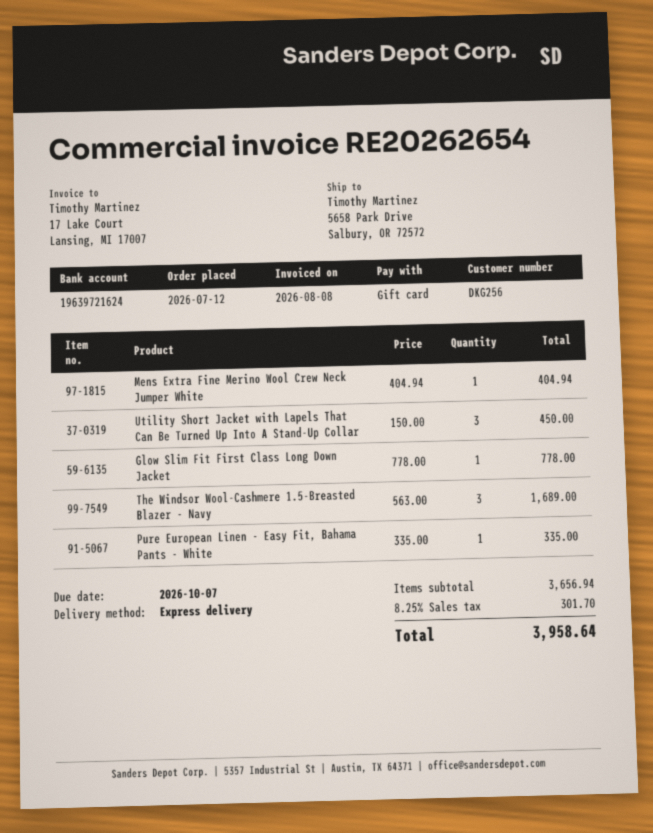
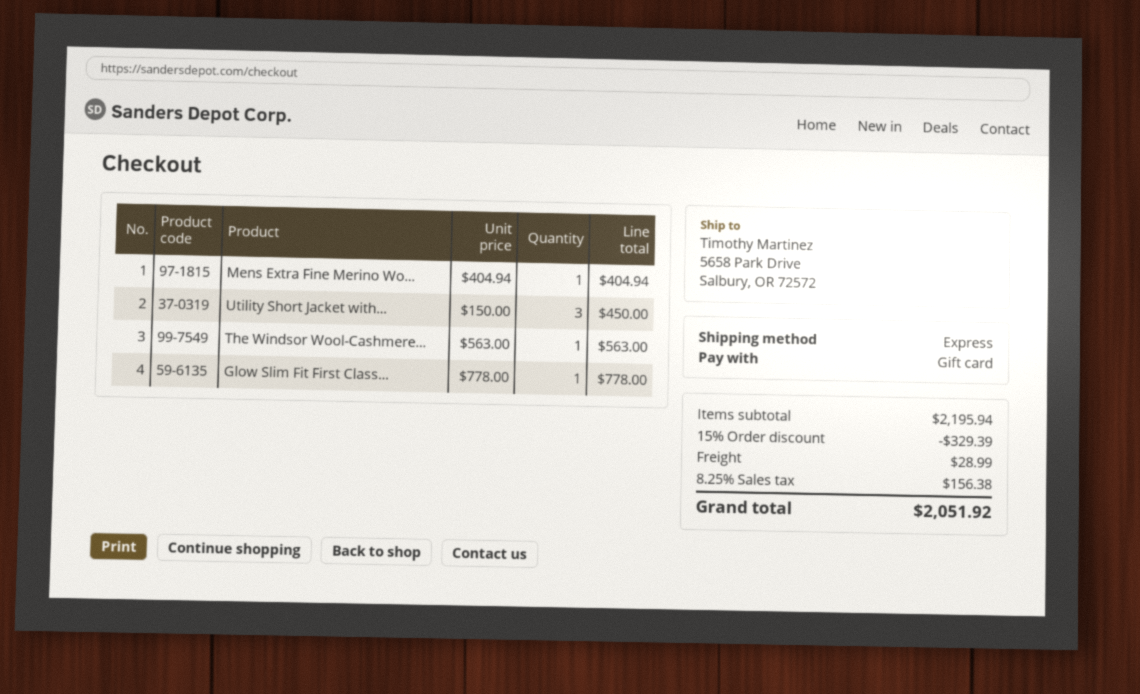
The Windsor Wool-Cashmere 1.5-Breasted Blazer - Navy: 3 x 563.00 = 1689.00 -> 1 x 563.00 = 563.00
Pure European Linen - Easy Fit, Bahama Pants - White: 1 x 335.00 = 335.00 -> none
subtotal: 3656.94 -> 2195.94
discount: none -> 15% = 329.39
shipping: none -> 28.99
tax: 8.25% = 301.70 -> 8.25% = 156.38
total: 3958.64 -> 2051.92

